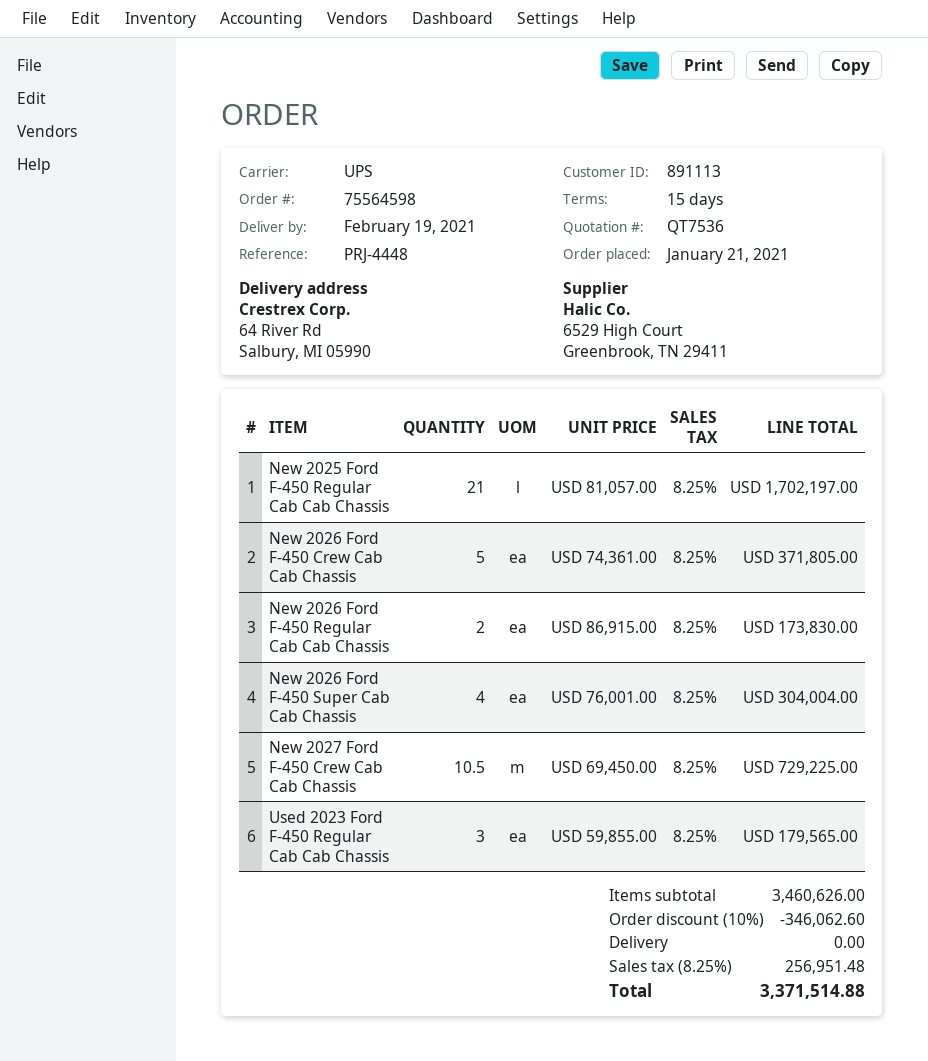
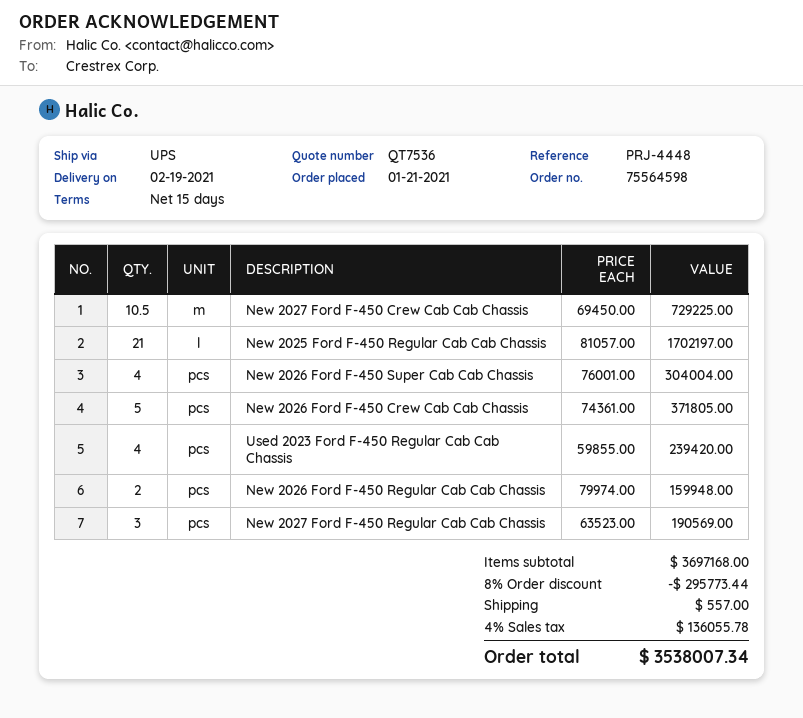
New 2026 Ford F-450 Regular Cab Cab Chassis: 2 x 86915.00 = 173830.00 -> 2 x 79974.00 = 159948.00
Used 2023 Ford F-450 Regular Cab Cab Chassis: 3 x 59855.00 = 179565.00 -> 4 x 59855.00 = 239420.00
New 2027 Ford F-450 Regular Cab Cab Chassis: none -> 3 x 63523.00 = 190569.00
subtotal: 3460626.00 -> 3697168.00
discount: 10% = 346062.60 -> 8% = 295773.44
shipping: 0.00 -> 557.00
tax: 8.25% = 256951.48 -> 4% = 136055.78
total: 3371514.88 -> 3538007.34

